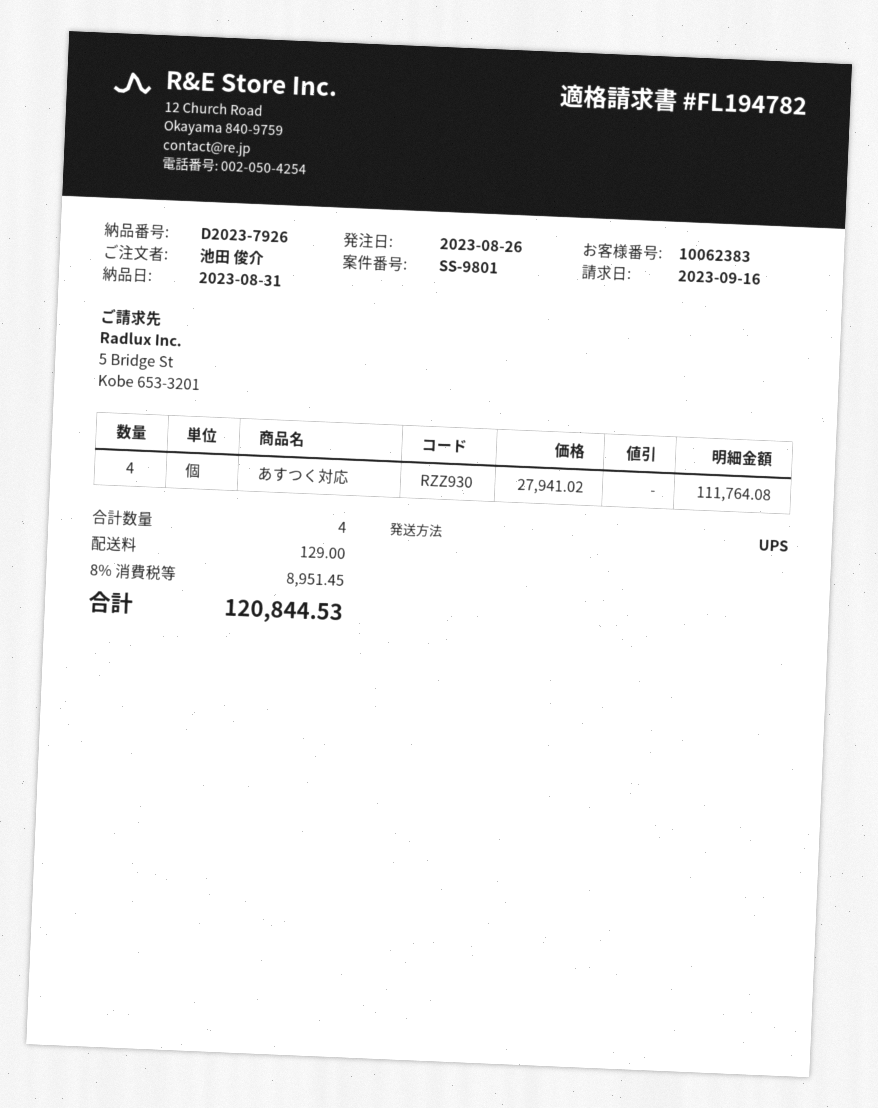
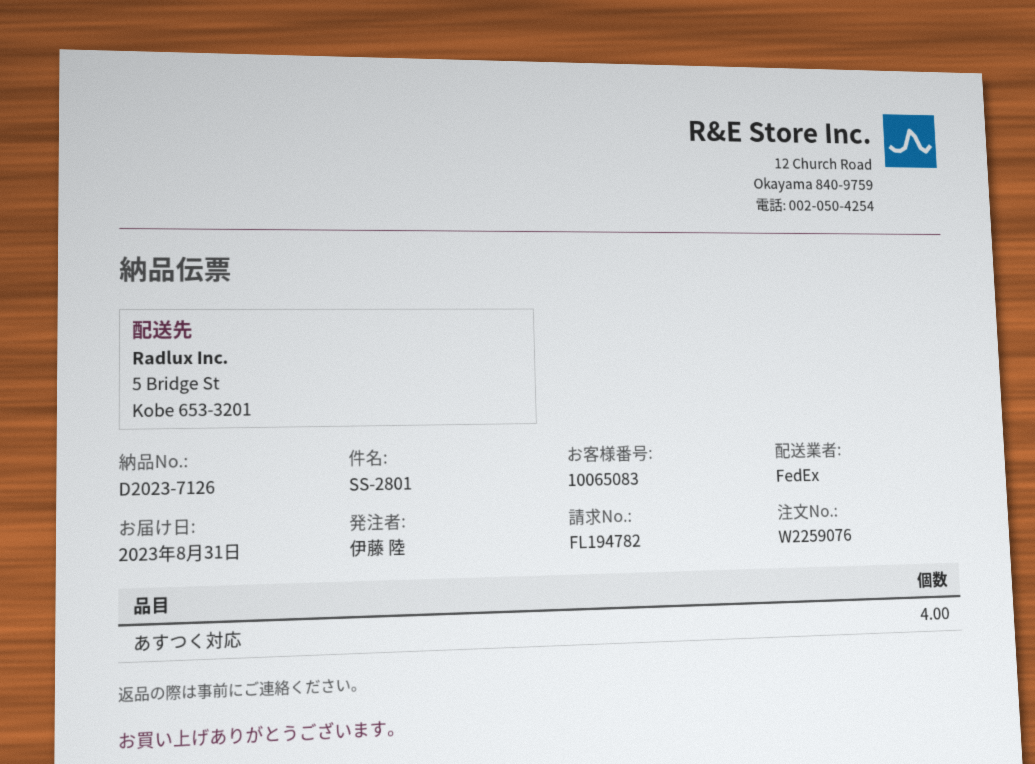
delivery note number: D2023-7926 -> D2023-7126
customer number: 10062383 -> 10065083
reference: SS-9801 -> SS-2801
ordered by: 池田 俊介 -> 伊藤 陸
shipping method: UPS -> FedEx

